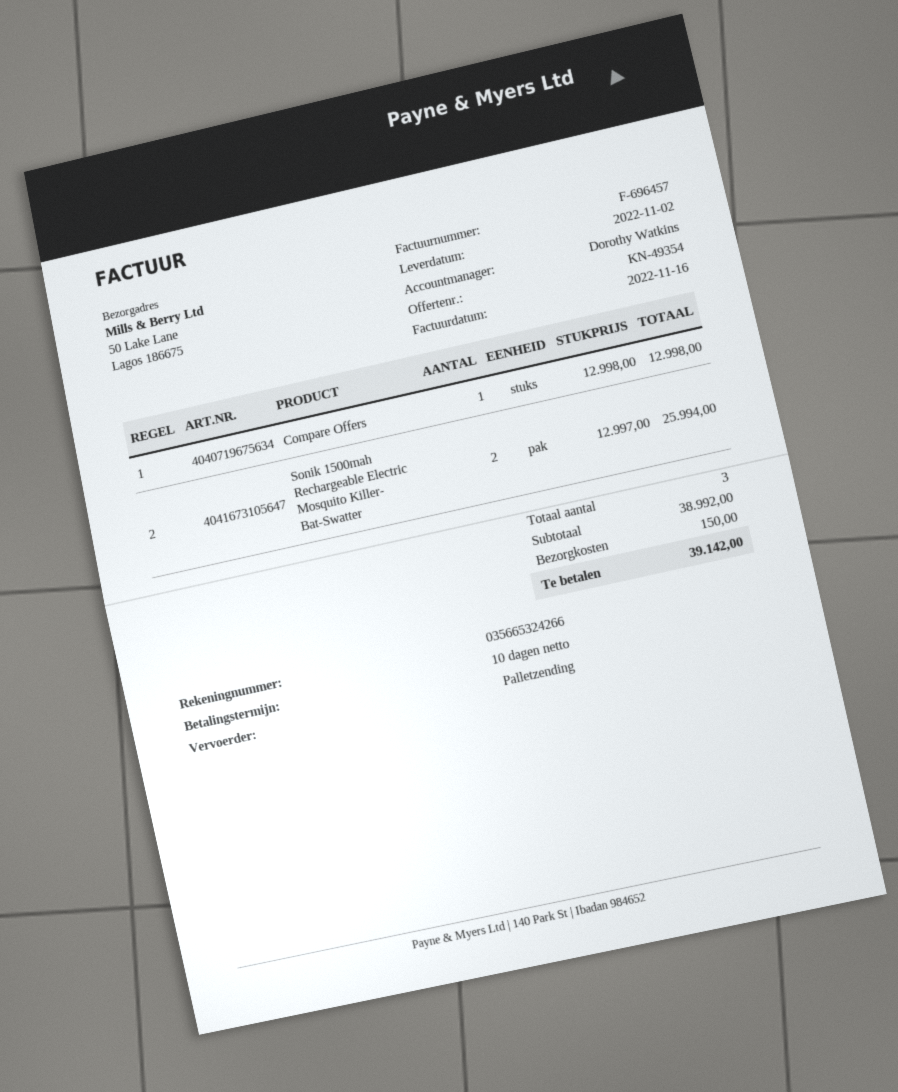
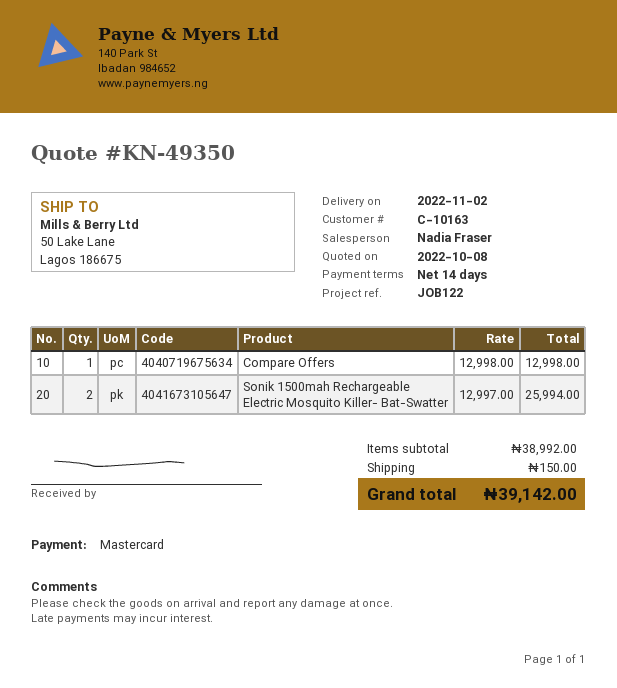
quote number: KN-49354 -> KN-49350
payment terms: 10 days -> 14 days
sales rep: Dorothy Watkins -> Nadia Fraser

